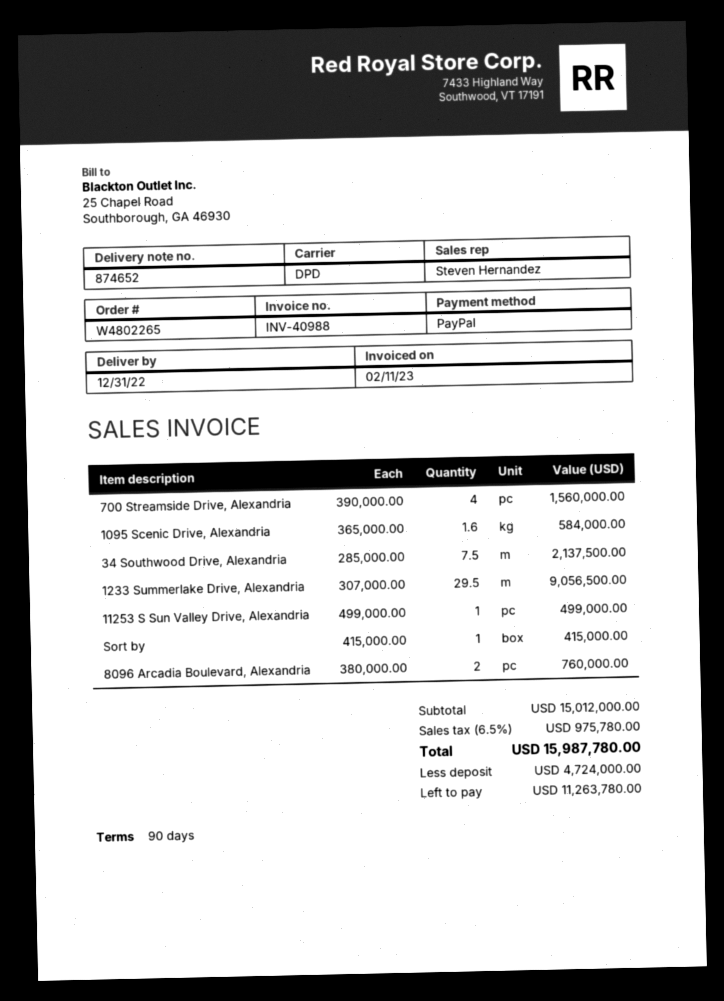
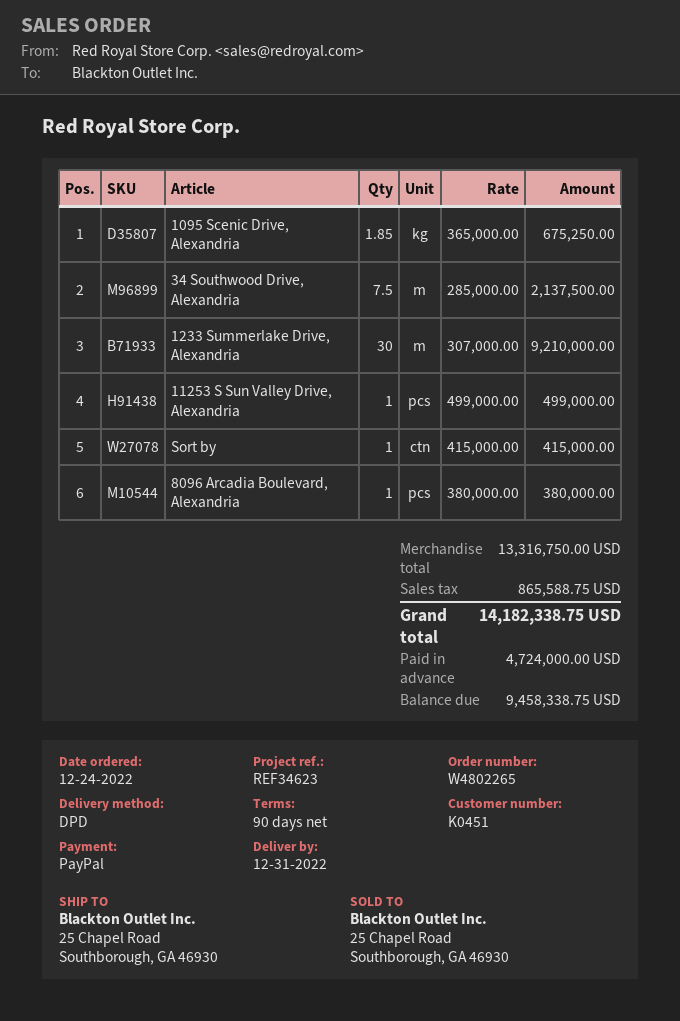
700 Streamside Drive, Alexandria: 4 x 390000.00 = 1560000.00 -> none
1095 Scenic Drive, Alexandria: 1.6 x 365000.00 = 584000.00 -> 1.85 x 365000.00 = 675250.00
1233 Summerlake Drive, Alexandria: 29.5 x 307000.00 = 9056500.00 -> 30 x 307000.00 = 9210000.00
8096 Arcadia Boulevard, Alexandria: 2 x 380000.00 = 760000.00 -> 1 x 380000.00 = 380000.00
subtotal: 15012000.00 -> 13316750.00
tax: 975780.00 -> 865588.75
total: 15987780.00 -> 14182338.75
balance: 11263780.00 -> 9458338.75

